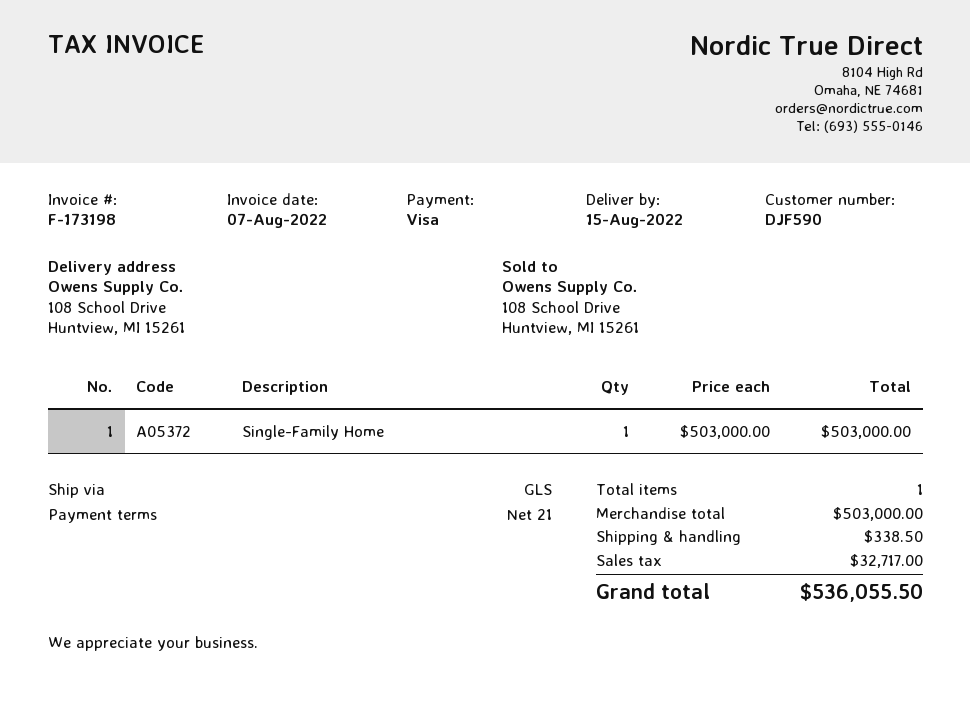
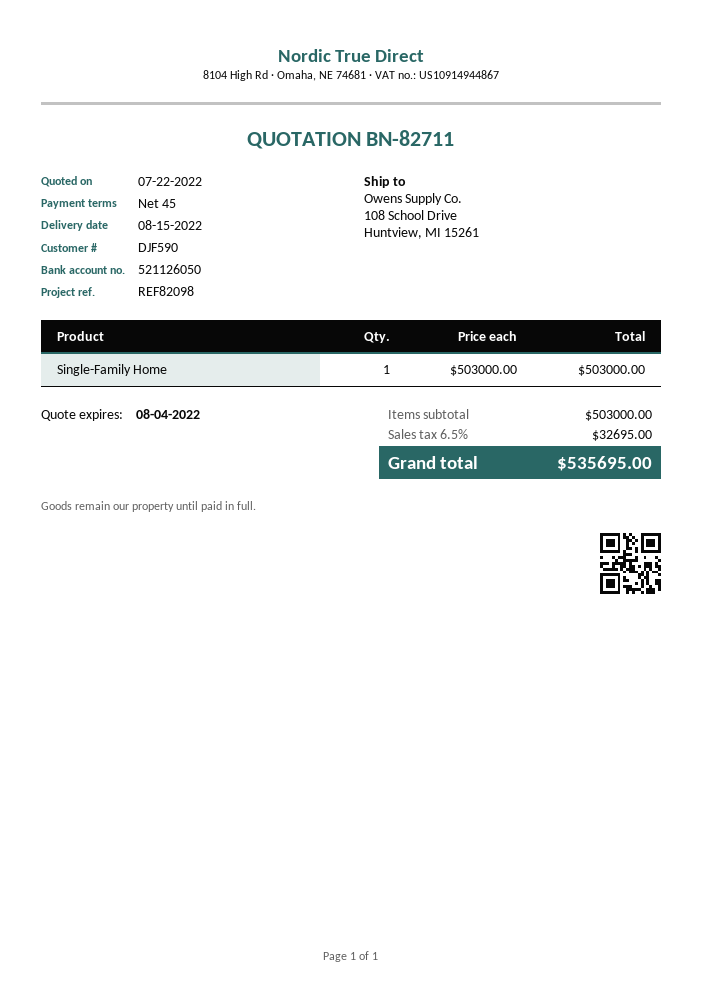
payment terms: 21 days -> 45 days
shipping: 338.50 -> none
tax: 32717.00 -> 32695.00
total: 536055.50 -> 535695.00

